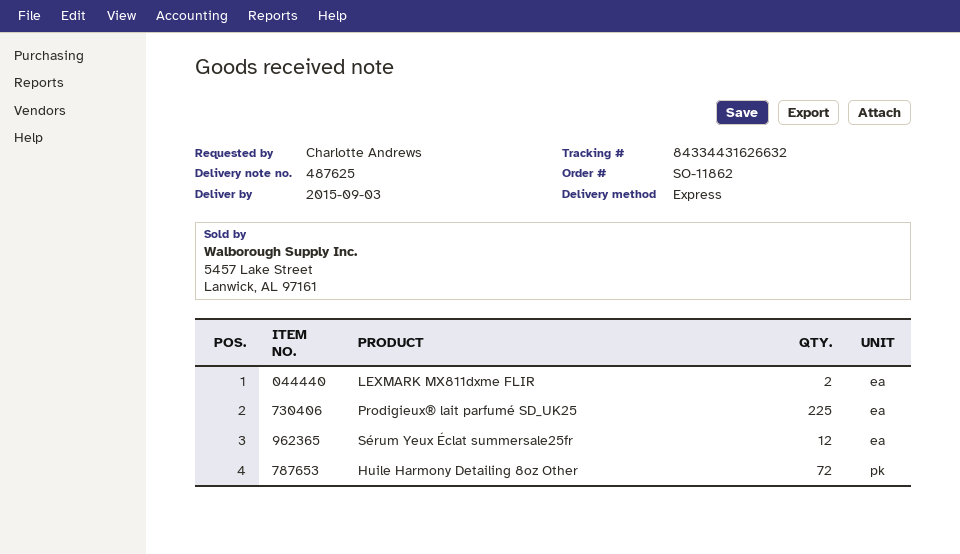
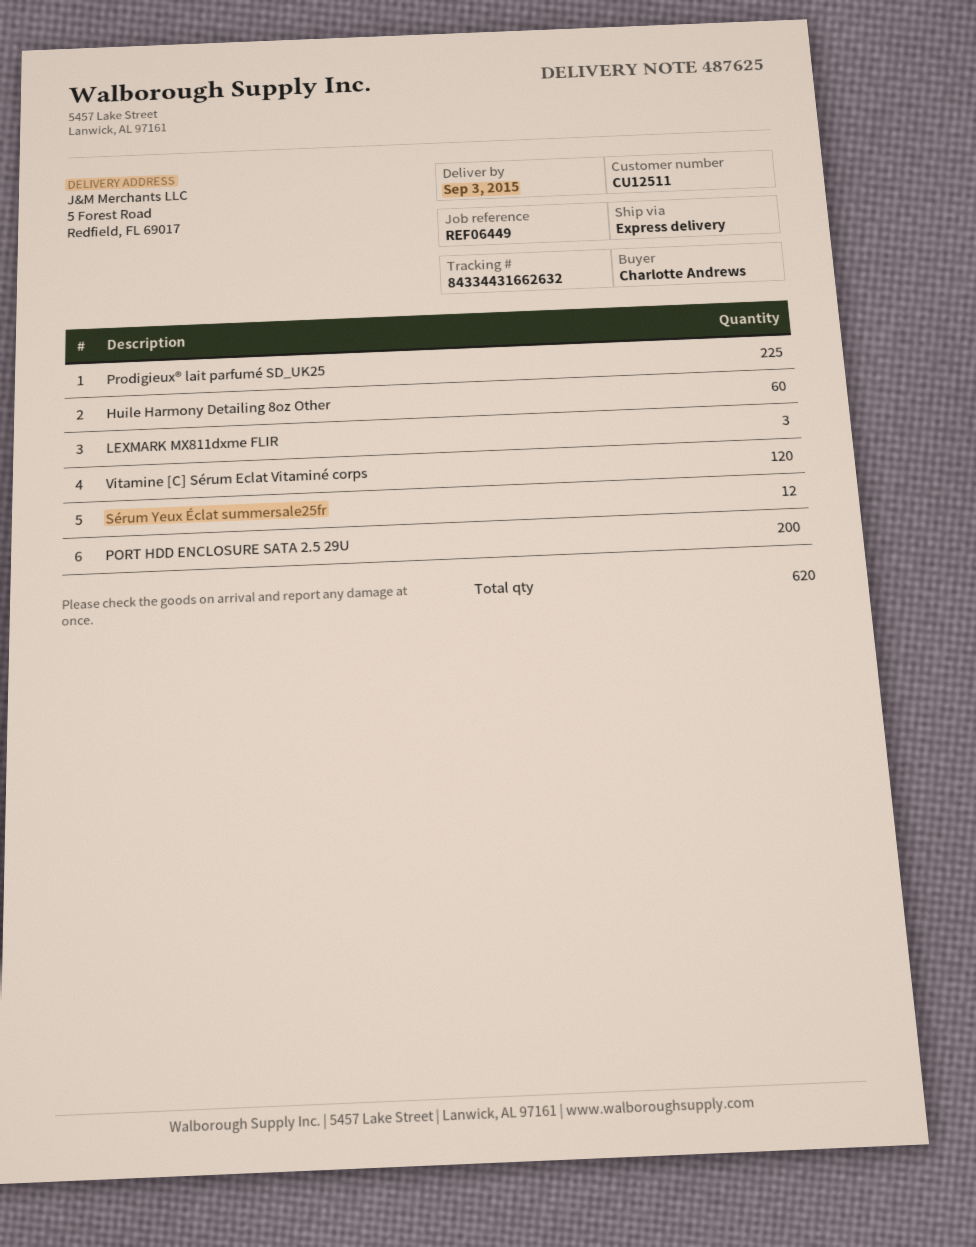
tracking number: 84334431626632 -> 84334431662632
LEXMARK MX811dxme FLIR: 2 -> 3
Huile Harmony Detailing 8oz Other: 72 -> 60
Vitamine [C] Sérum Eclat Vitaminé corps: none -> 120
PORT HDD ENCLOSURE SATA 2.5 29U: none -> 200

